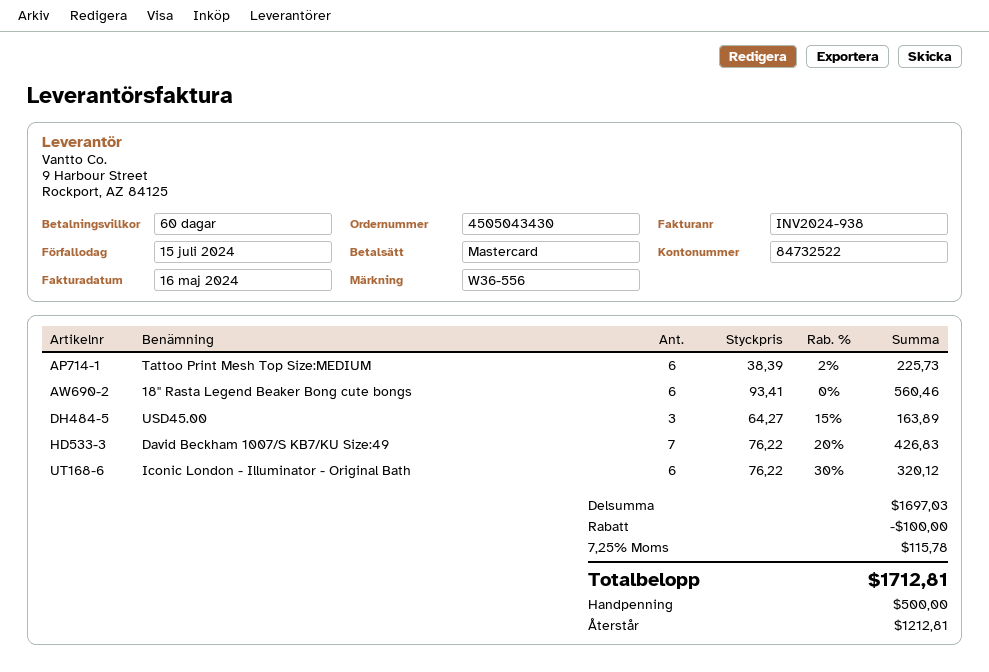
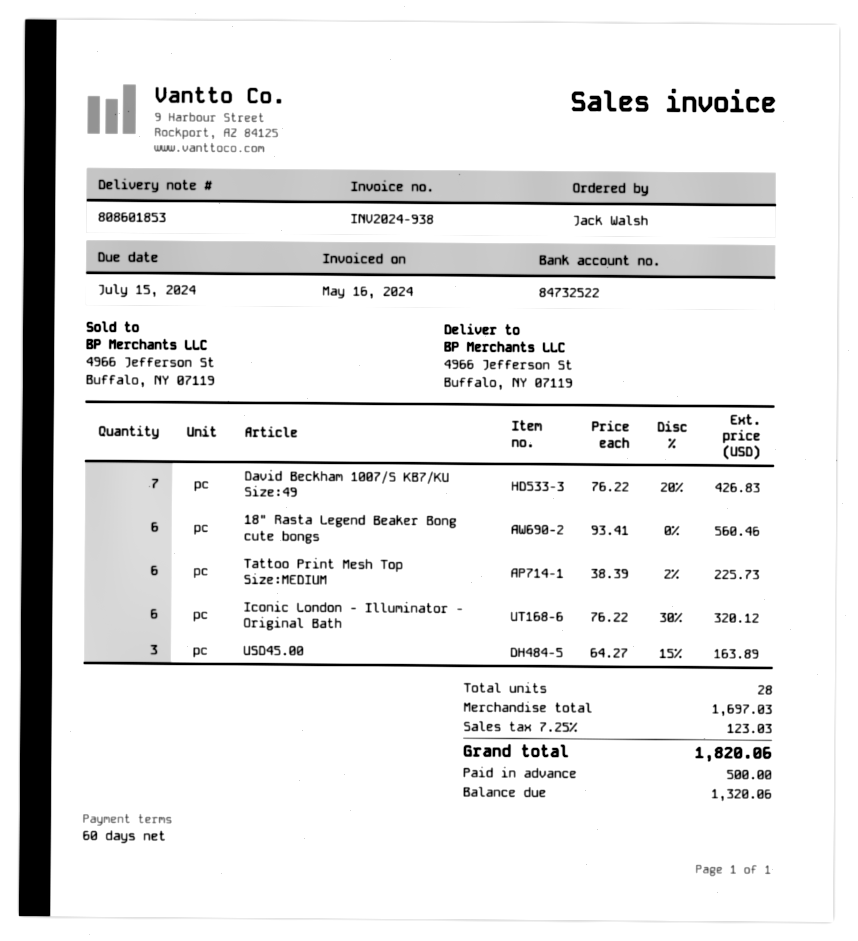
discount: 100.00 -> none
tax: 7.25% = 115.78 -> 7.25% = 123.03
total: 1712.81 -> 1820.06
balance: 1212.81 -> 1320.06

